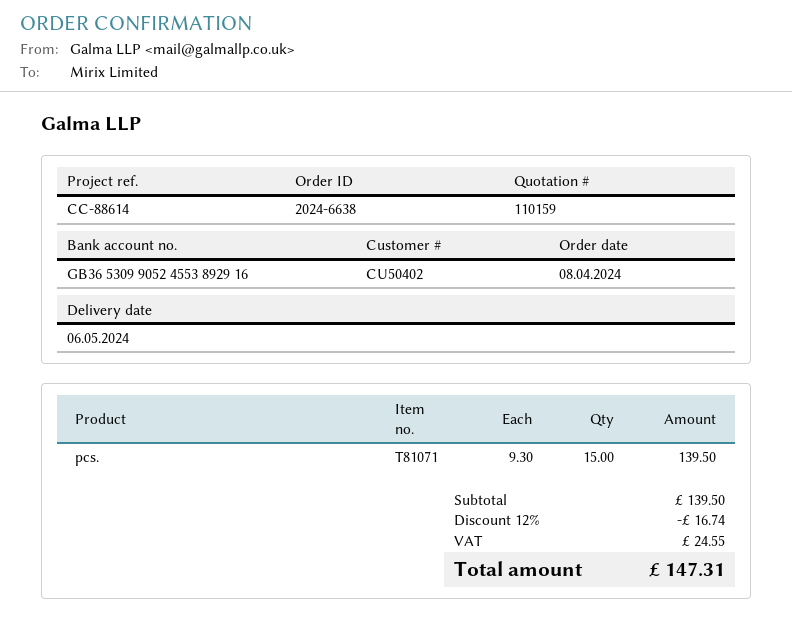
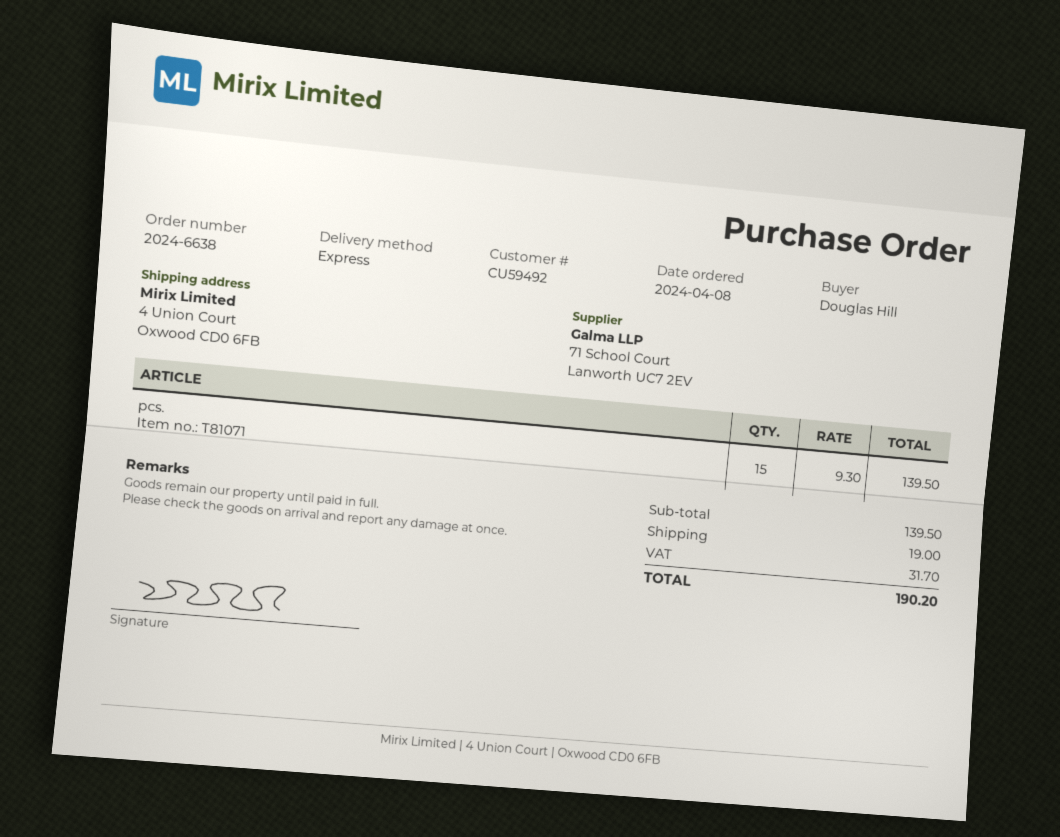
customer number: CU50402 -> CU59492
discount: 12% = 16.74 -> none
shipping: none -> 19.00
tax: 24.55 -> 31.70
total: 147.31 -> 190.20

